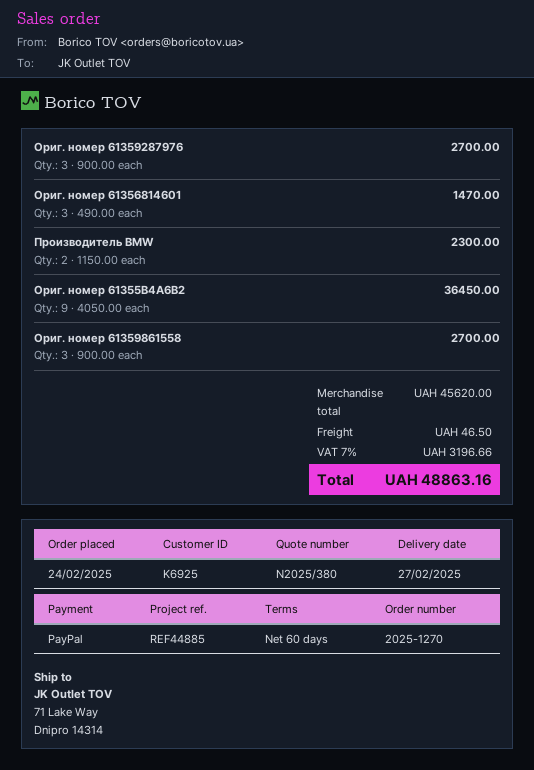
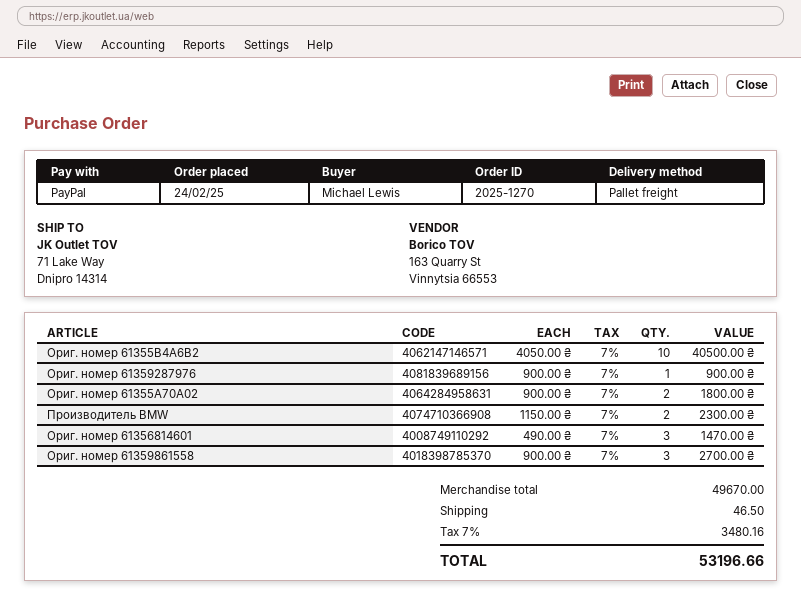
Ориг. номер 61359287976: 3 x 900.00 = 2700.00 -> 1 x 900.00 = 900.00
Ориг. номер 61355B4A6B2: 9 x 4050.00 = 36450.00 -> 10 x 4050.00 = 40500.00
Ориг. номер 61355A70A02: none -> 2 x 900.00 = 1800.00
subtotal: 45620.00 -> 49670.00
tax: 7% = 3196.66 -> 7% = 3480.16
total: 48863.16 -> 53196.66

